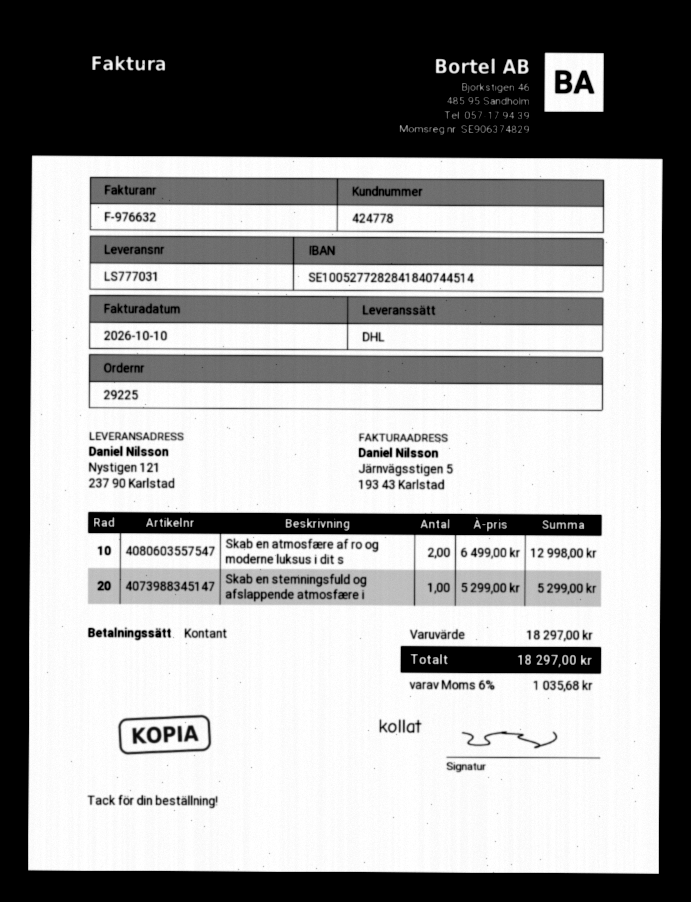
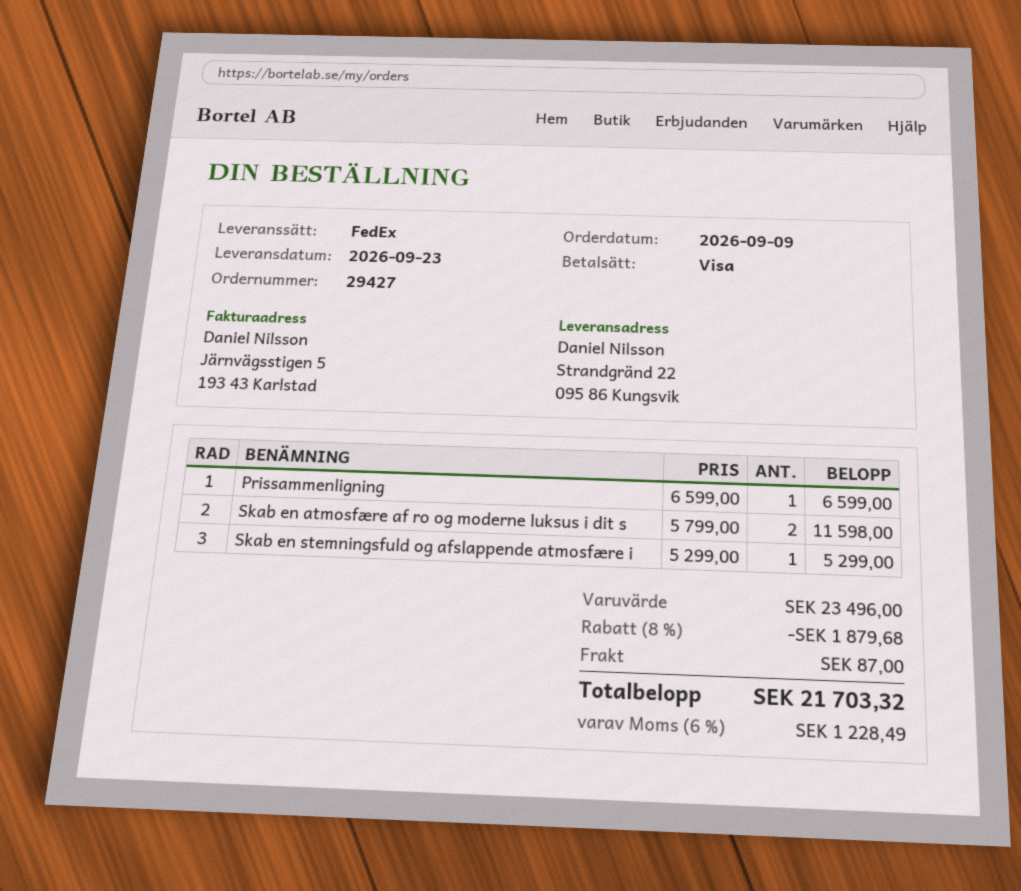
order number: 29225 -> 29427
payment method: cash -> Visa
shipping method: DHL -> FedEx
ship to: Nystigen 121, 237 90 Karlstad -> Strandgränd 22, 095 86 Kungsvik
Skab en atmosfære af ro og moderne luksus i dit s: 2 x 6499.00 = 12998.00 -> 2 x 5799.00 = 11598.00
Prissammenligning: none -> 1 x 6599.00 = 6599.00
subtotal: 18297.00 -> 23496.00
discount: none -> 8% = 1879.68
shipping: none -> 87.00
tax: 6% = 1035.68 -> 6% = 1228.49
total: 18297.00 -> 21703.32

